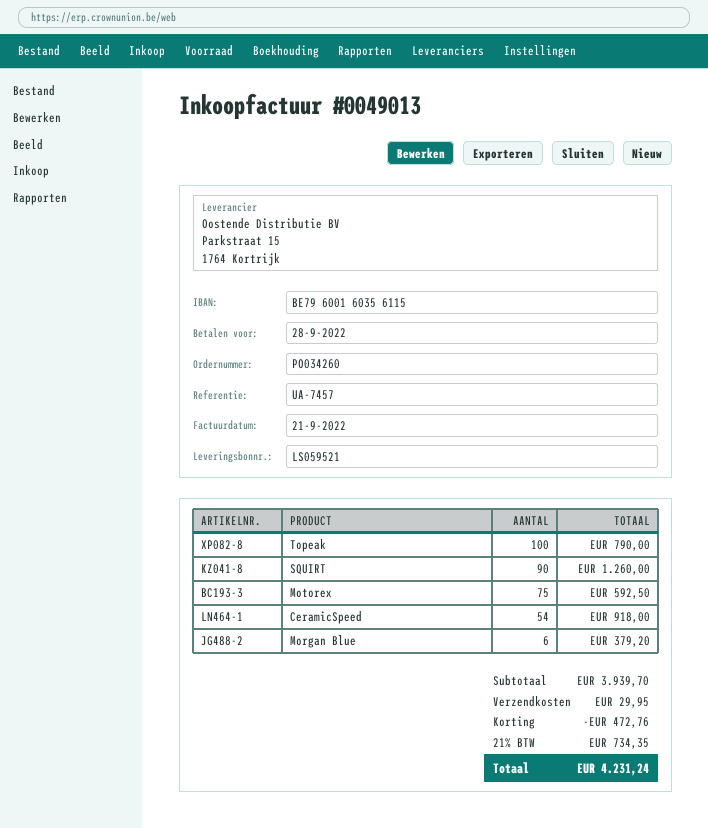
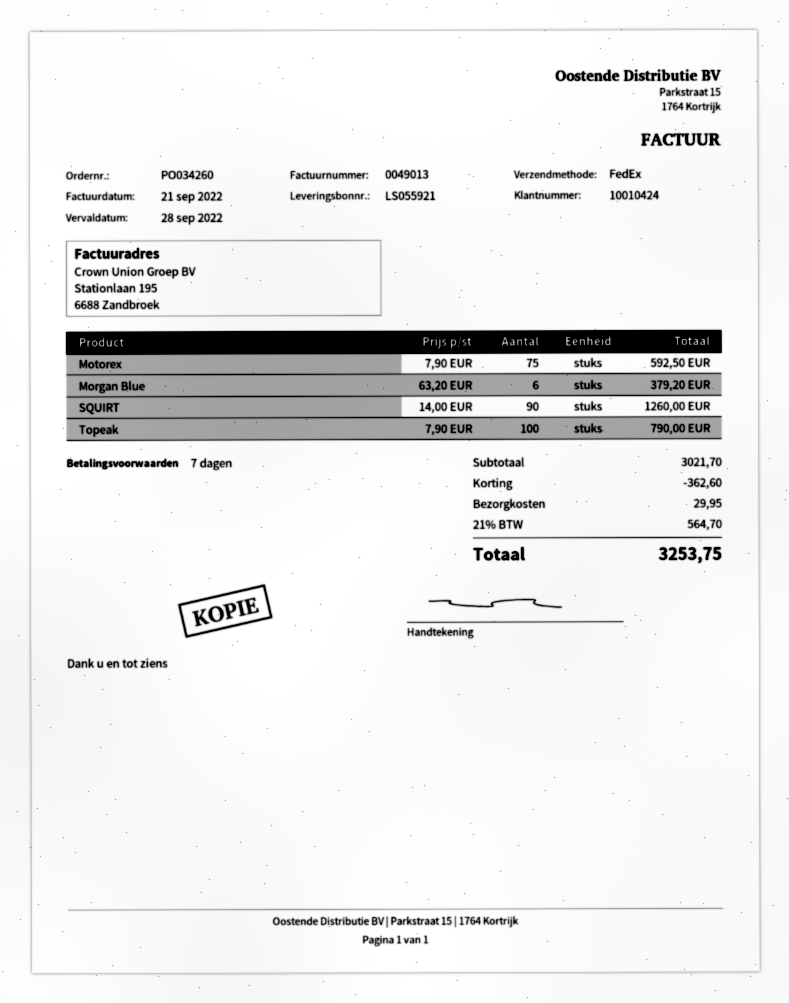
delivery note number: LS059521 -> LS055921
CeramicSpeed: 54 for 918.00 -> none
subtotal: 3939.70 -> 3021.70
discount: 472.76 -> 362.60
tax: 21% = 734.35 -> 21% = 564.70
total: 4231.24 -> 3253.75

